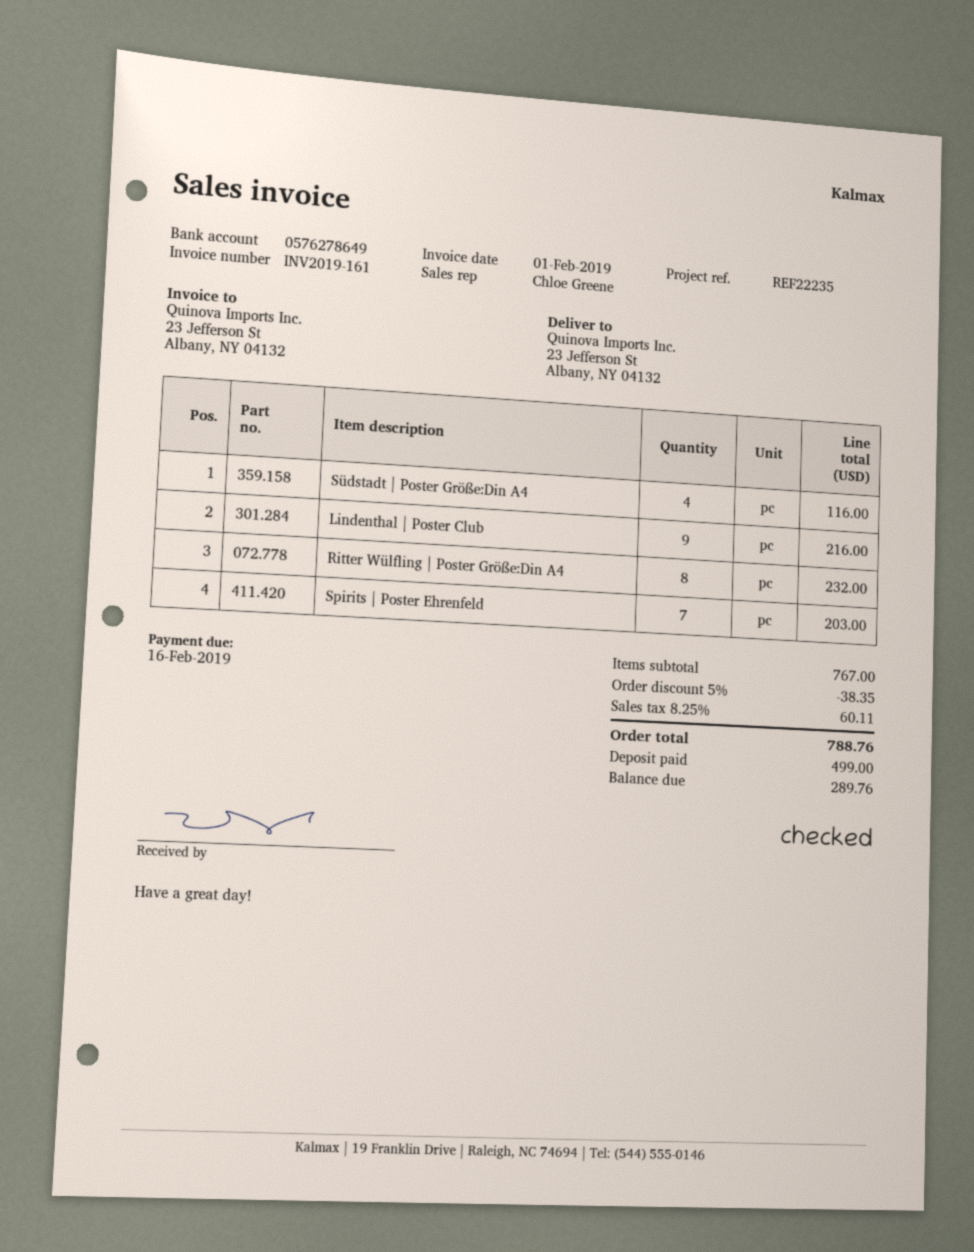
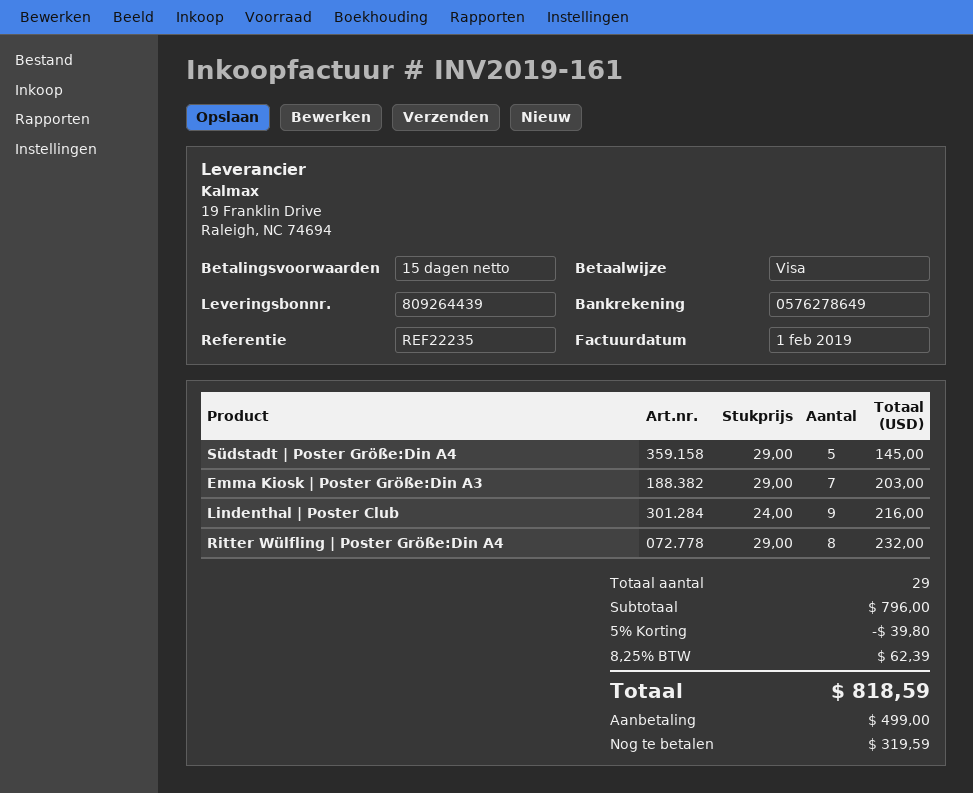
Südstadt | Poster Größe:Din A4: 4 for 116.00 -> 5 for 145.00
Spirits | Poster Ehrenfeld: 7 for 203.00 -> none
Emma Kiosk | Poster Größe:Din A3: none -> 7 for 203.00
subtotal: 767.00 -> 796.00
discount: 5% = 38.35 -> 5% = 39.80
tax: 8.25% = 60.11 -> 8.25% = 62.39
total: 788.76 -> 818.59
balance: 289.76 -> 319.59

